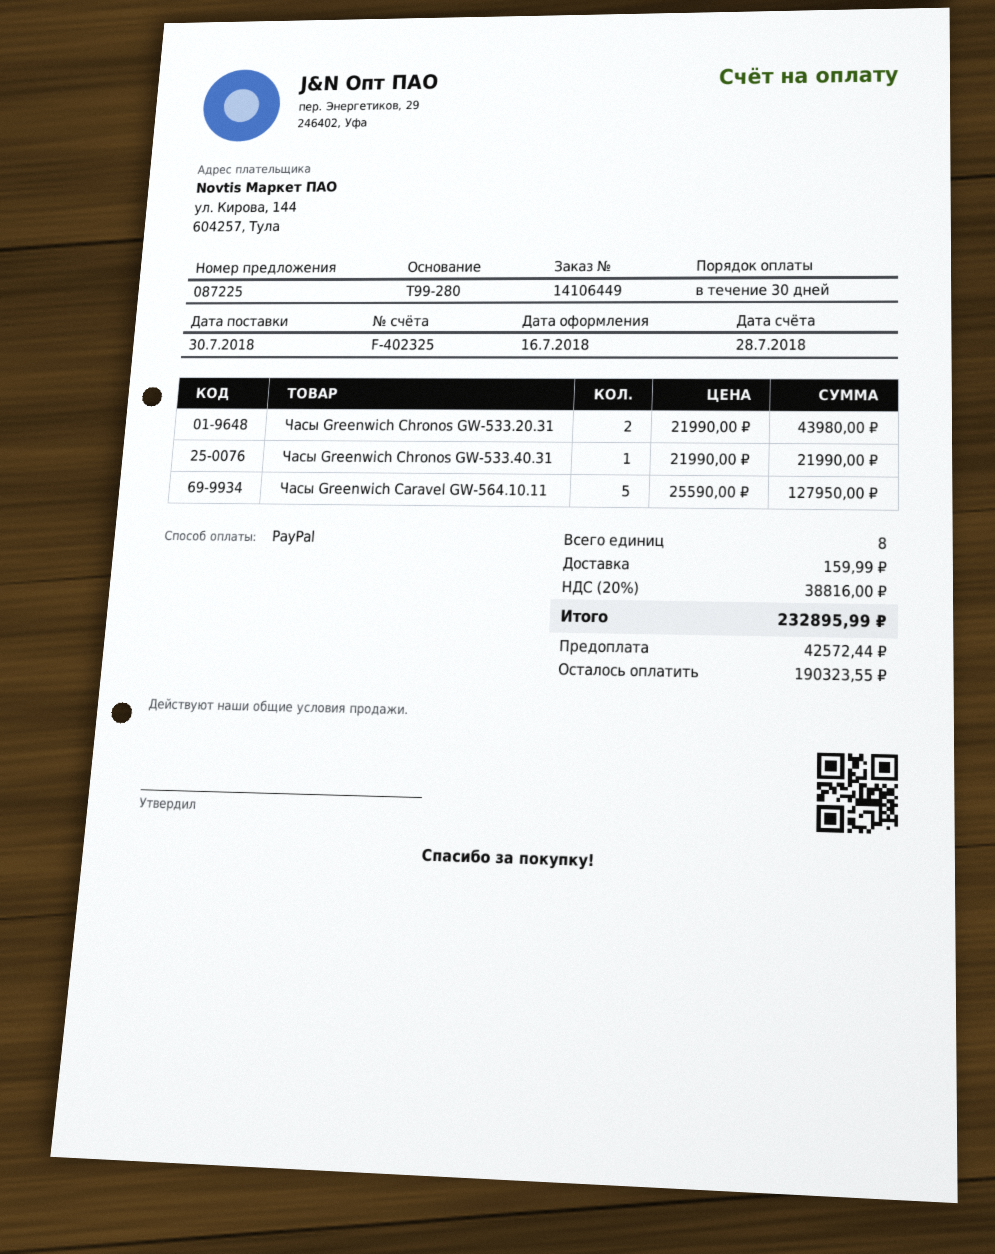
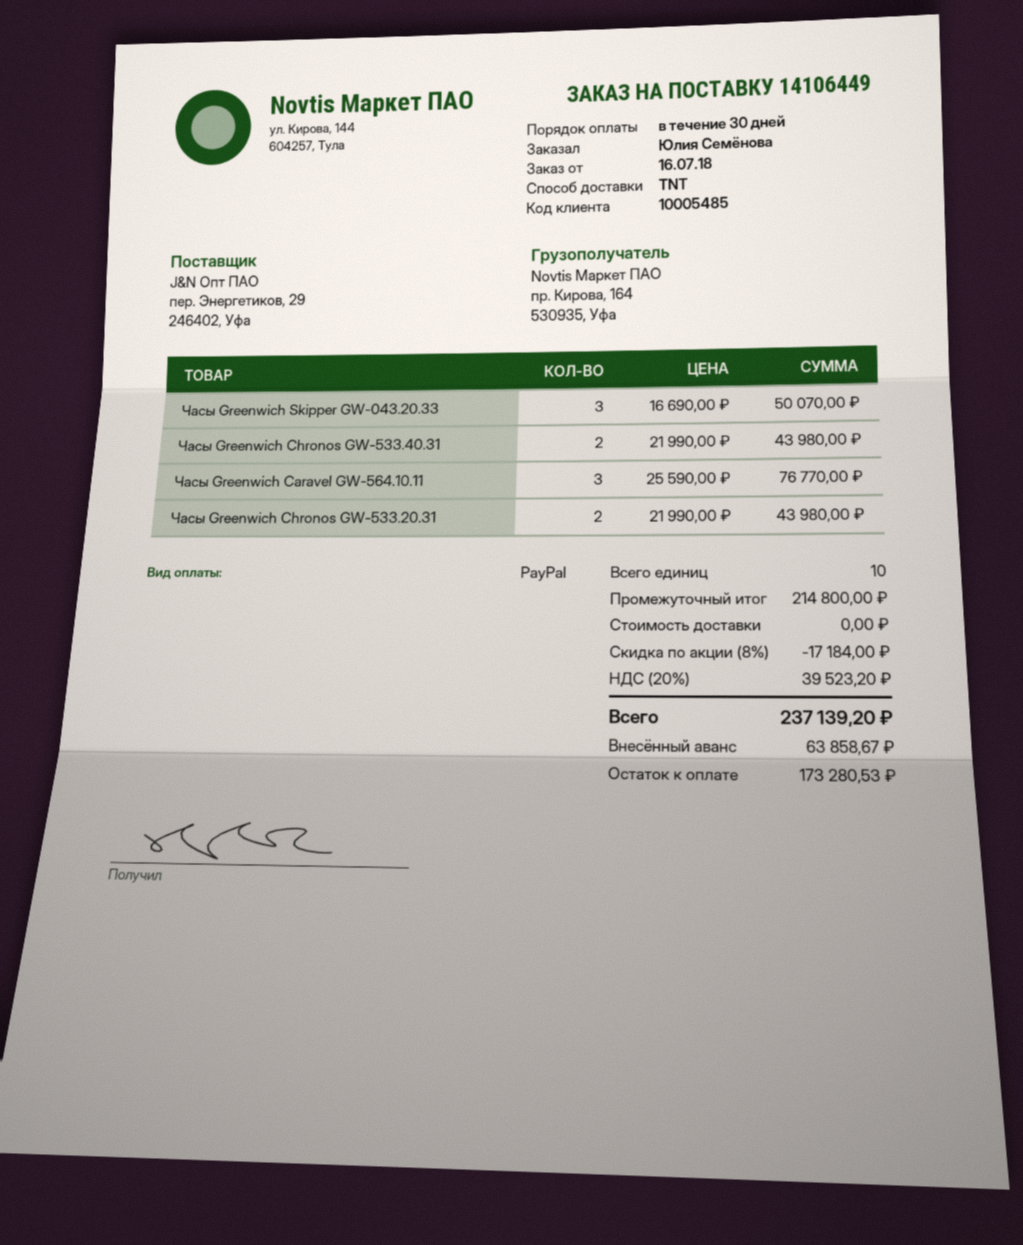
Часы Greenwich Chronos GW-533.40.31: 1 x 21990.00 = 21990.00 -> 2 x 21990.00 = 43980.00
Часы Greenwich Caravel GW-564.10.11: 5 x 25590.00 = 127950.00 -> 3 x 25590.00 = 76770.00
Часы Greenwich Skipper GW-043.20.33: none -> 3 x 16690.00 = 50070.00
total quantity: 8 -> 10
discount: none -> 8% = 17184.00
shipping: 159.99 -> 0.00
tax: 20% = 38816.00 -> 20% = 39523.20
total: 232895.99 -> 237139.20
deposit: 42572.44 -> 63858.67
balance: 190323.55 -> 173280.53

